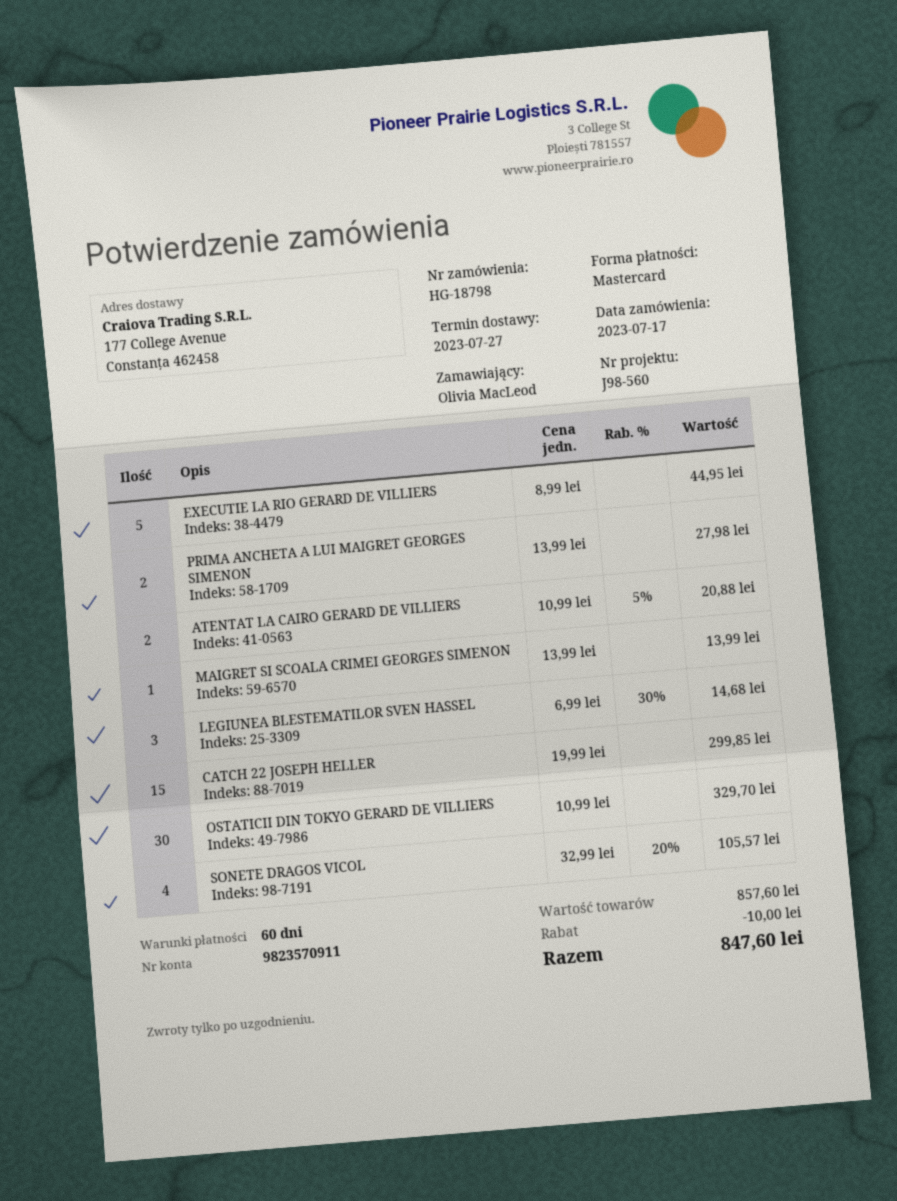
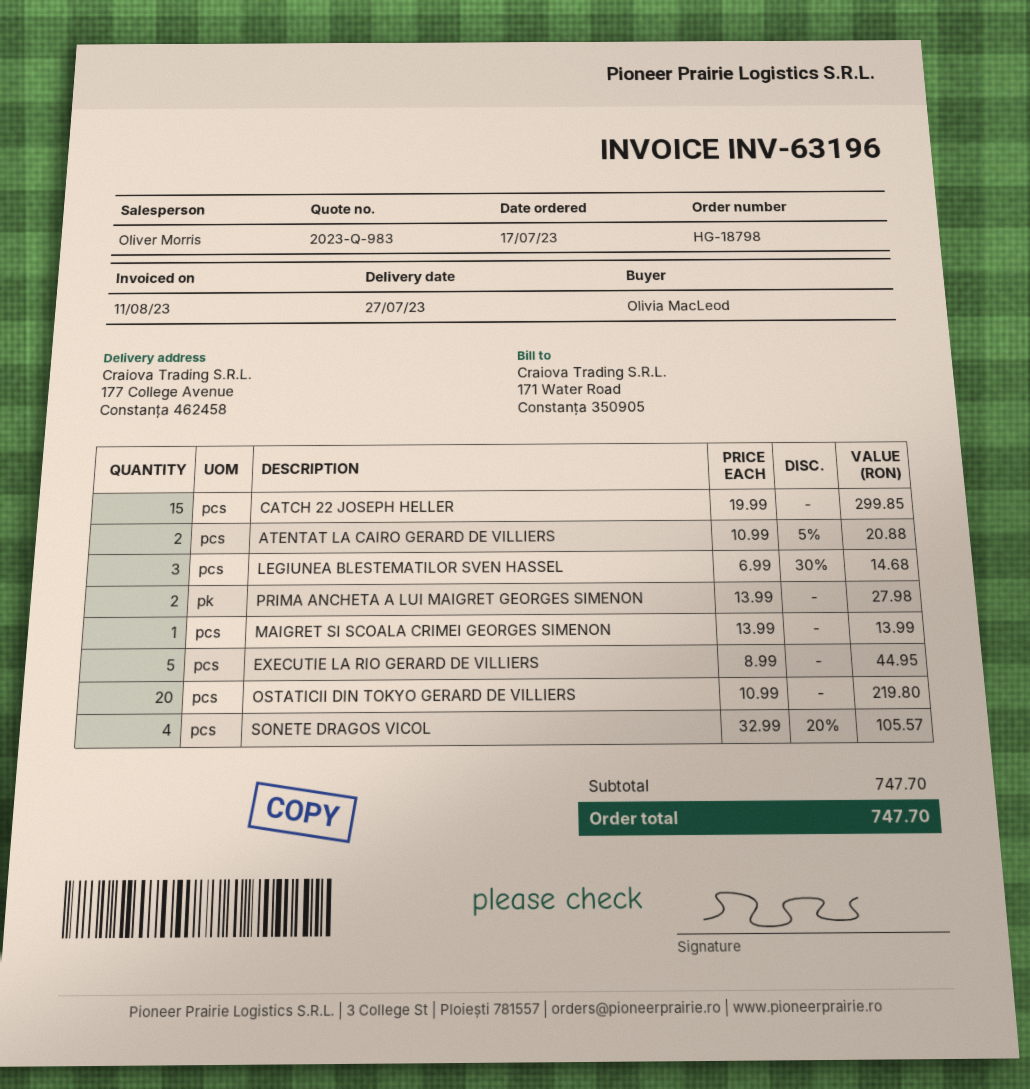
OSTATICII DIN TOKYO GERARD DE VILLIERS: 30 x 10.99 = 329.70 -> 20 x 10.99 = 219.80
subtotal: 857.60 -> 747.70
discount: 10.00 -> none
total: 847.60 -> 747.70

